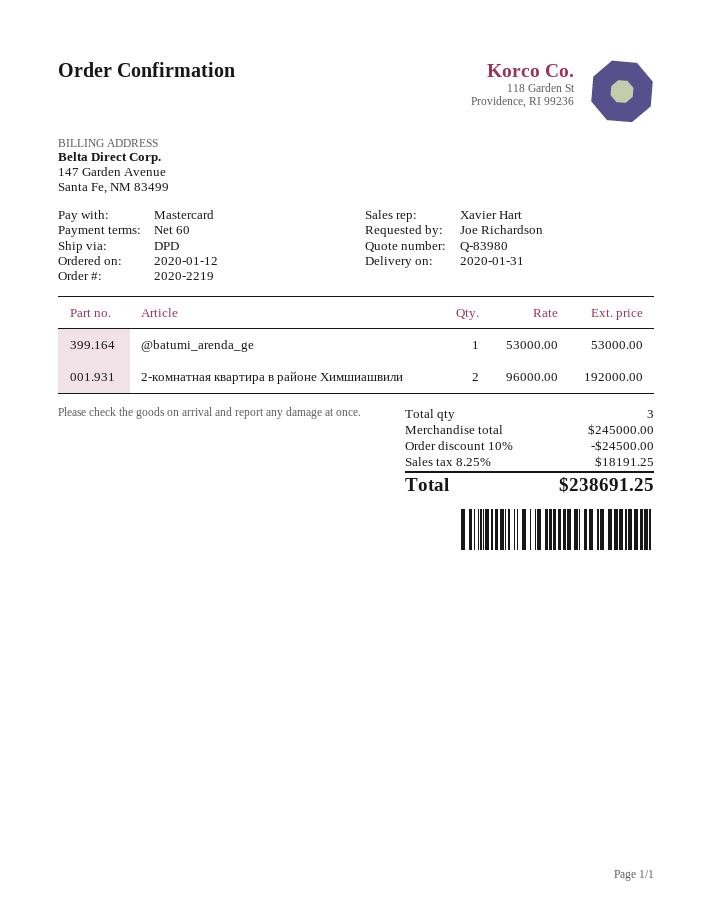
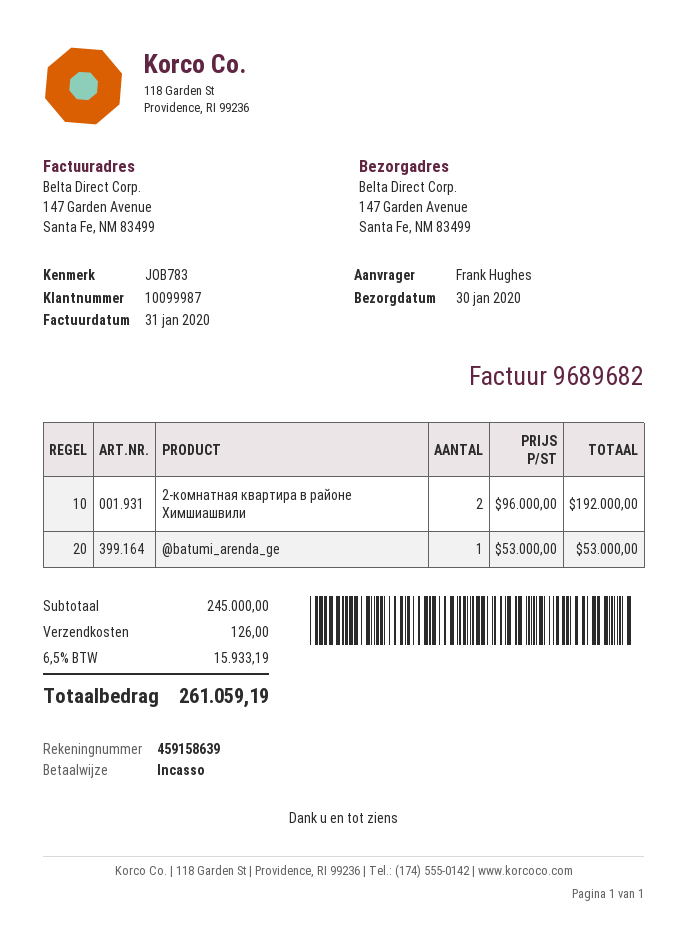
delivery date: 2020-01-31 -> 2020-01-30
ordered by: Joe Richardson -> Frank Hughes
payment method: Mastercard -> direct debit
discount: 10% = 24500.00 -> none
shipping: none -> 126.00
tax: 8.25% = 18191.25 -> 6.5% = 15933.19
total: 238691.25 -> 261059.19

